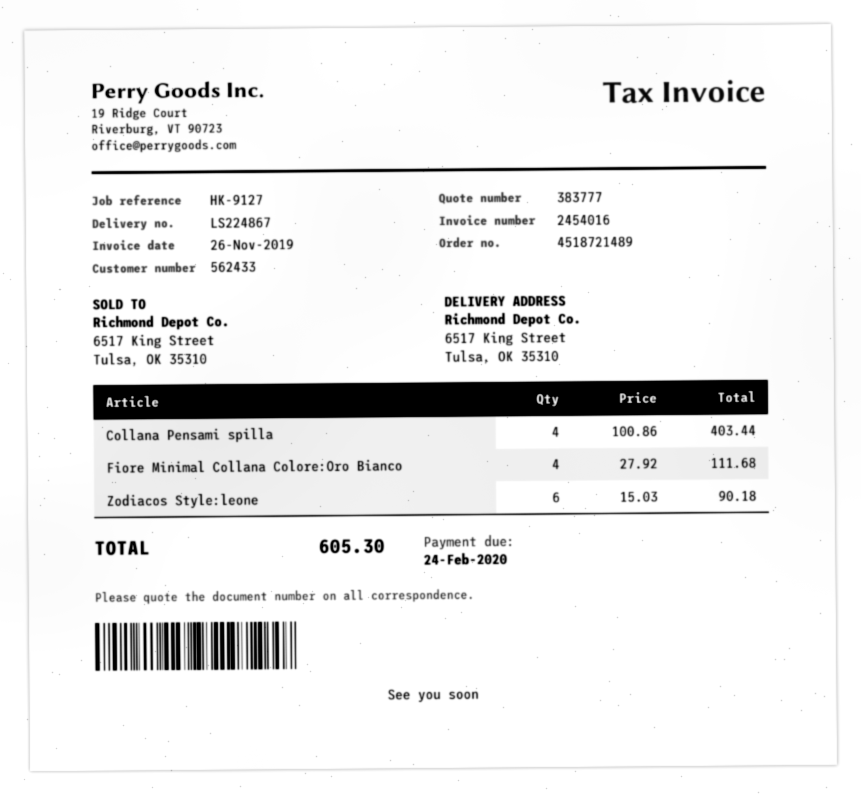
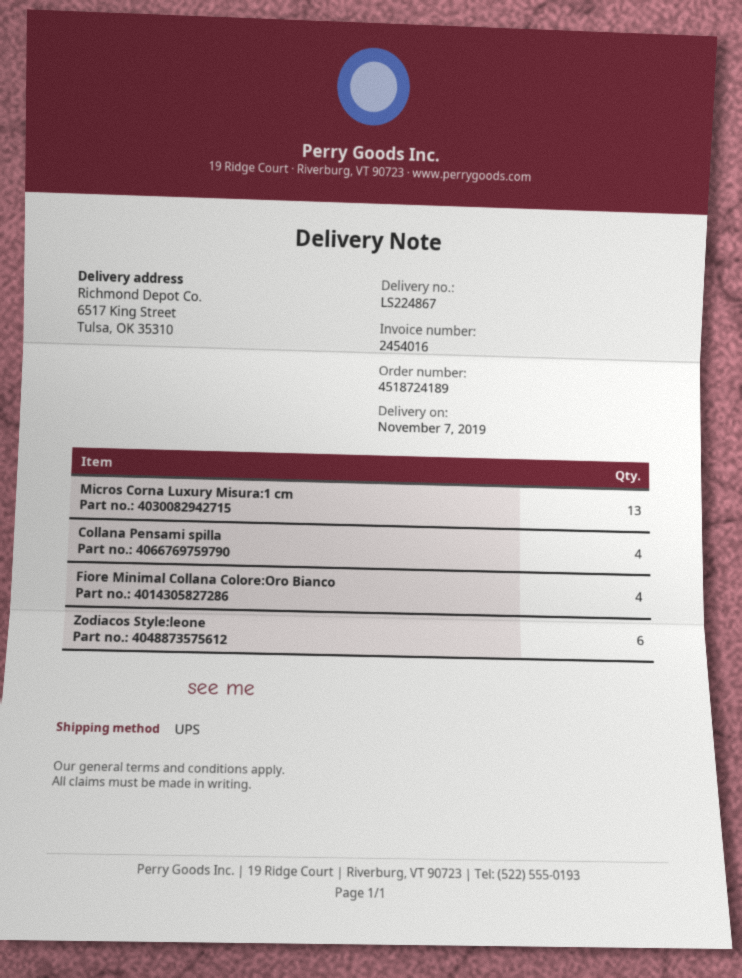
order number: 4518721489 -> 4518724189
Micros Corna Luxury Misura:1 cm: none -> 13

